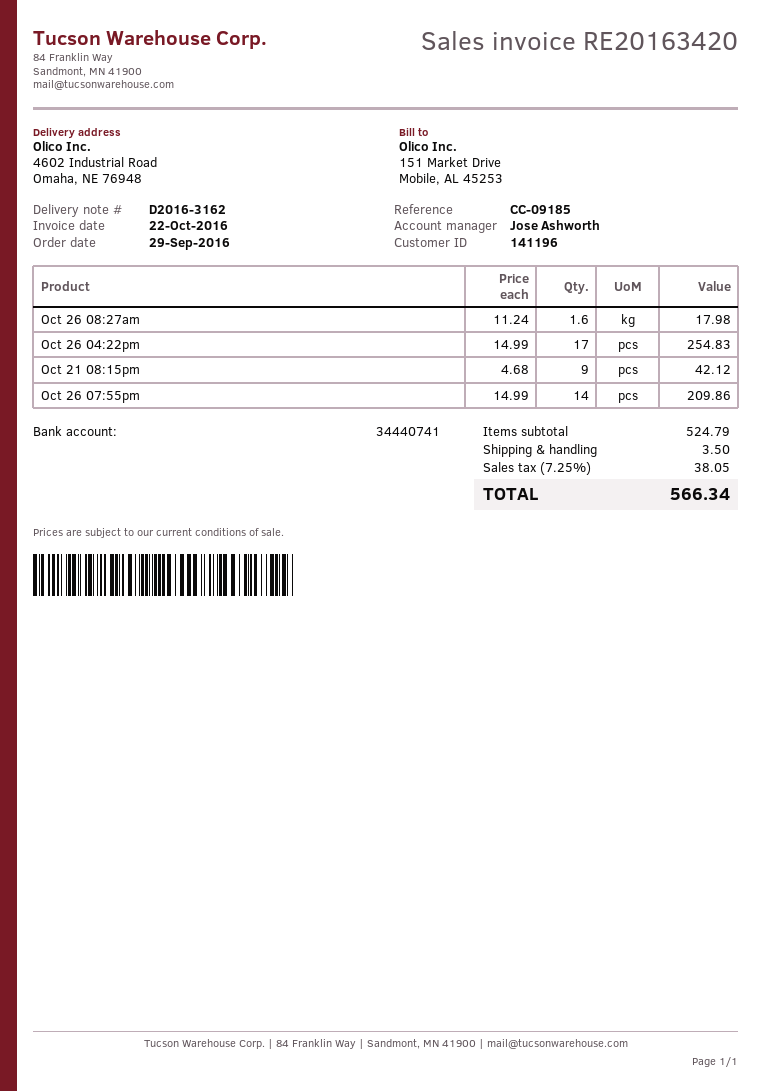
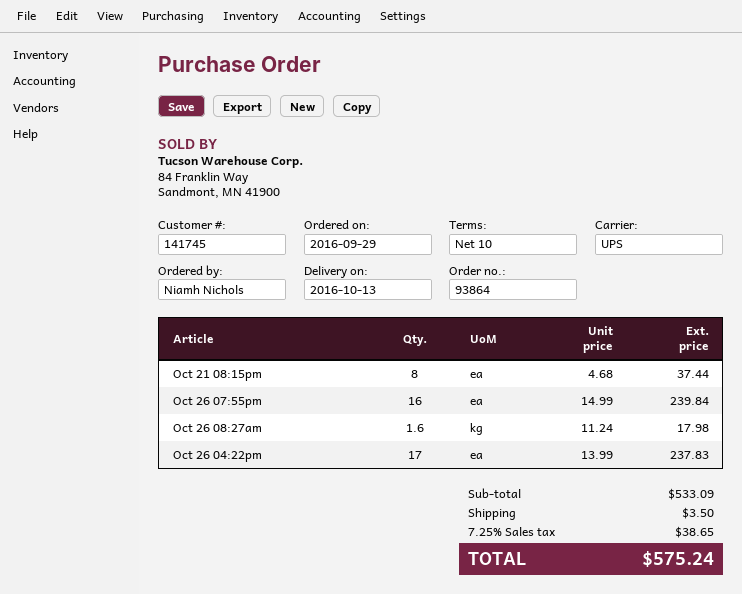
customer number: 141196 -> 141745
Oct 26 04:22pm: 17 x 14.99 = 254.83 -> 17 x 13.99 = 237.83
Oct 21 08:15pm: 9 x 4.68 = 42.12 -> 8 x 4.68 = 37.44
Oct 26 07:55pm: 14 x 14.99 = 209.86 -> 16 x 14.99 = 239.84
subtotal: 524.79 -> 533.09
tax: 7.25% = 38.05 -> 7.25% = 38.65
total: 566.34 -> 575.24

